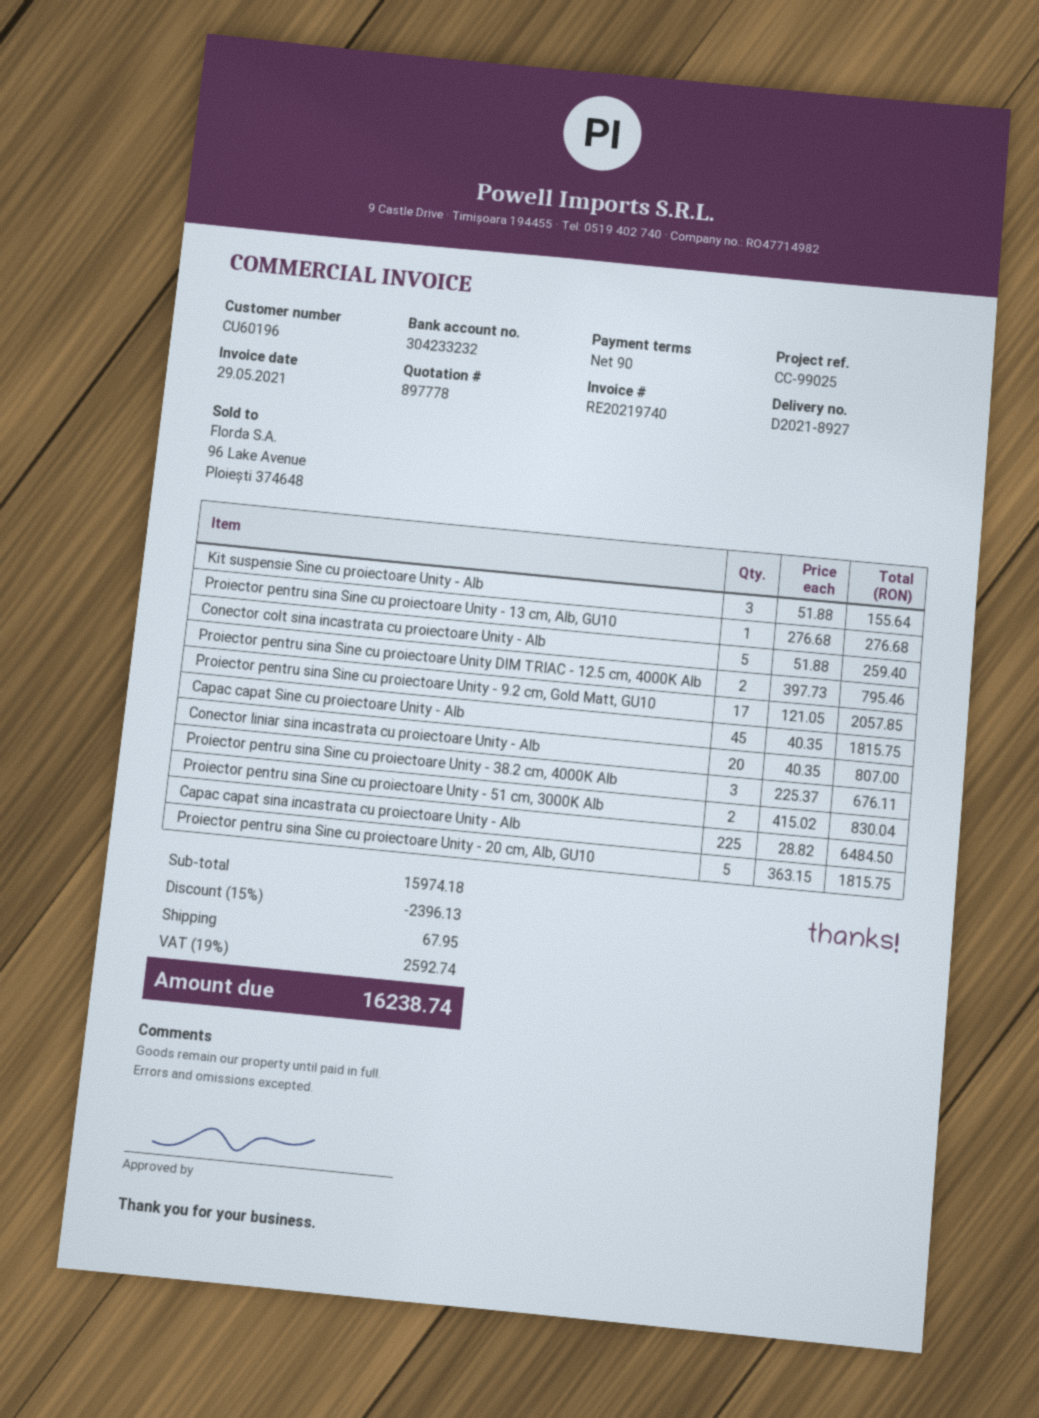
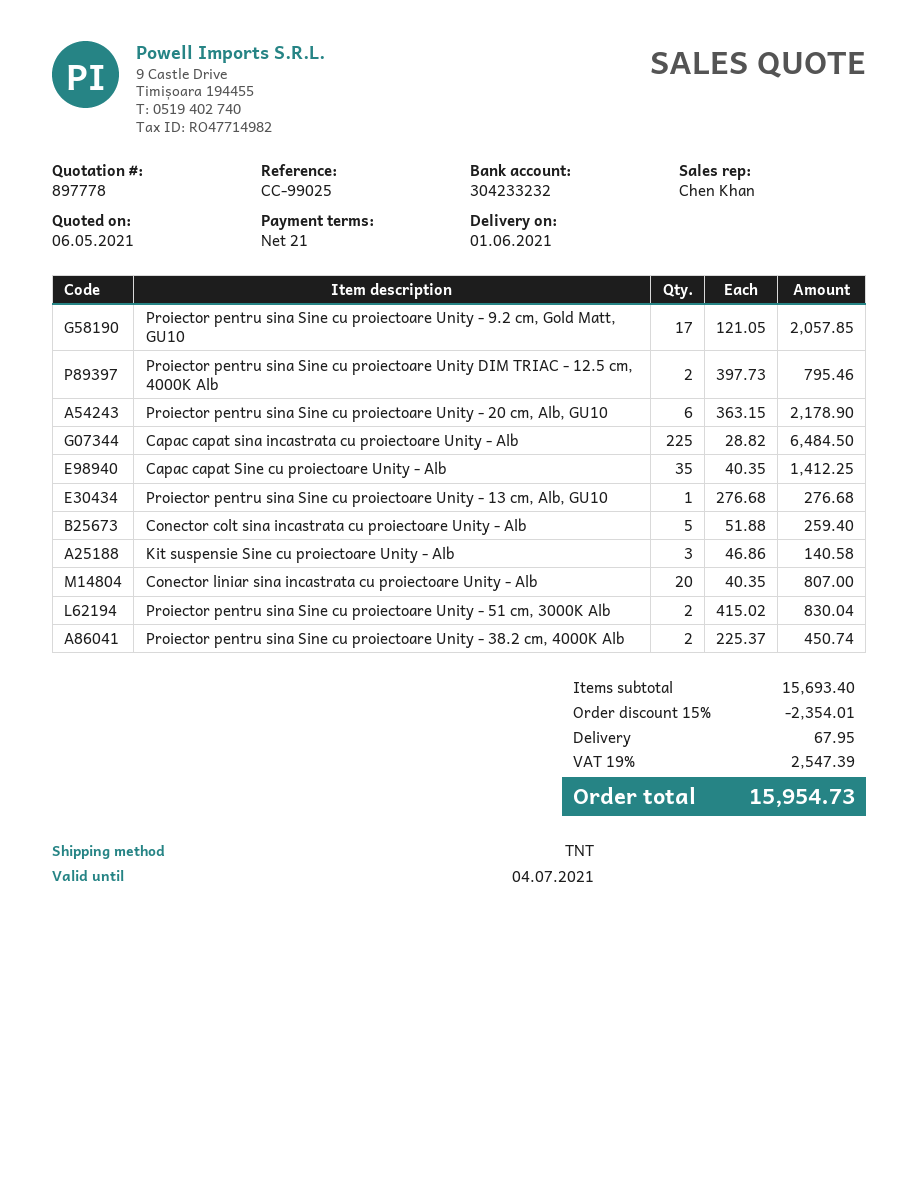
payment terms: 90 days -> 21 days
Kit suspensie Sine cu proiectoare Unity - Alb: 3 x 51.88 = 155.64 -> 3 x 46.86 = 140.58
Capac capat Sine cu proiectoare Unity - Alb: 45 x 40.35 = 1815.75 -> 35 x 40.35 = 1412.25
Proiector pentru sina Sine cu proiectoare Unity - 38.2 cm, 4000K Alb: 3 x 225.37 = 676.11 -> 2 x 225.37 = 450.74
Proiector pentru sina Sine cu proiectoare Unity - 20 cm, Alb, GU10: 5 x 363.15 = 1815.75 -> 6 x 363.15 = 2178.90
subtotal: 15974.18 -> 15693.40
discount: 15% = 2396.13 -> 15% = 2354.01
tax: 19% = 2592.74 -> 19% = 2547.39
total: 16238.74 -> 15954.73

